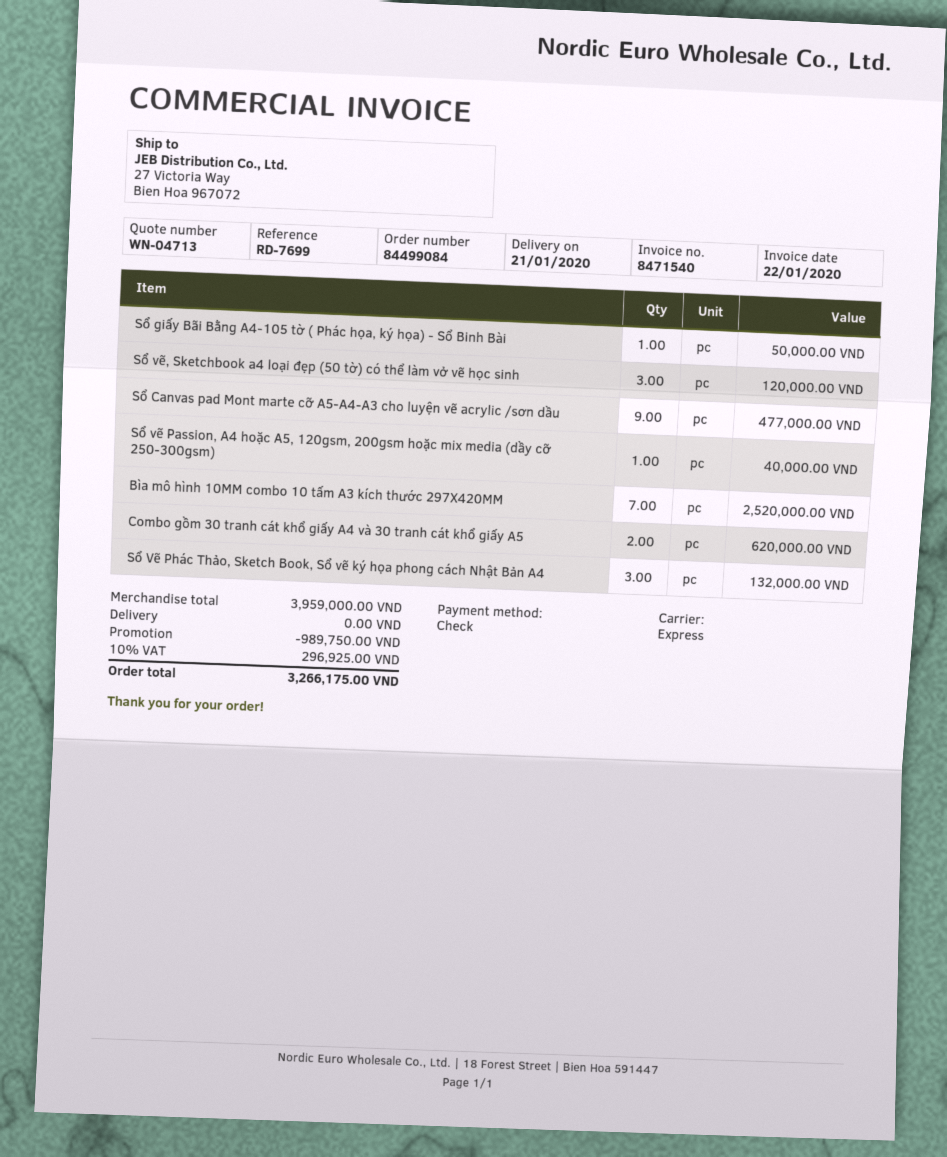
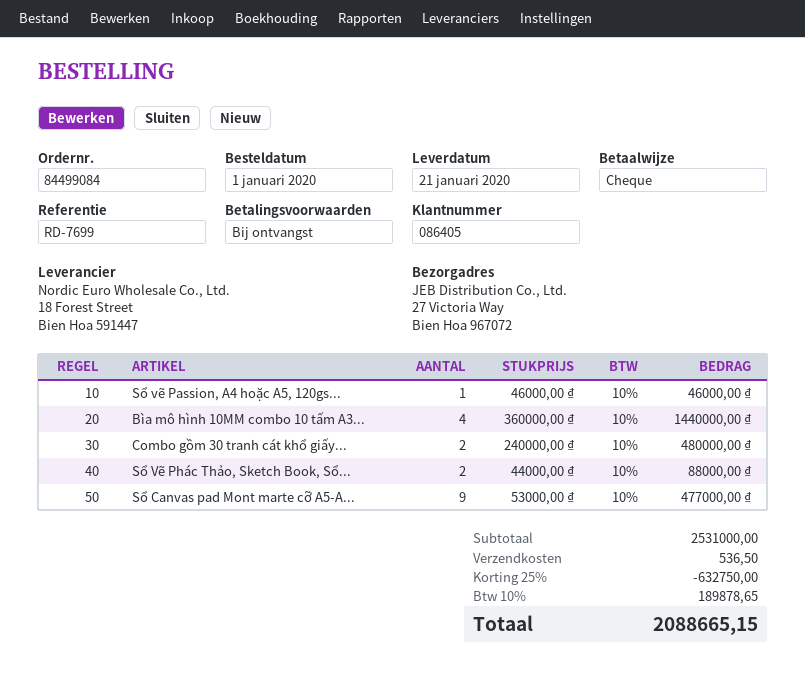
Sổ giấy Bãi Bằng A4-105 tờ ( Phác họa, ký họa) - Sổ Binh Bài: 1 for 50000.00 -> none
Sổ vẽ, Sketchbook a4 loại đẹp (50 tờ) có thể làm vở vẽ học sinh: 3 for 120000.00 -> none
Sổ vẽ Passion, A4 hoặc A5, 120gsm, 200gsm hoặc mix media (dầy cỡ 250-300gsm): 1 for 40000.00 -> 1 for 46000.00
Bìa mô hình 10MM combo 10 tấm A3 kích thước 297X420MM: 7 for 2520000.00 -> 4 for 1440000.00
Combo gồm 30 tranh cát khổ giấy A4 và 30 tranh cát khổ giấy A5: 2 for 620000.00 -> 2 for 480000.00
Sổ Vẽ Phác Thảo, Sketch Book, Sổ vẽ ký họa phong cách Nhật Bản A4: 3 for 132000.00 -> 2 for 88000.00
subtotal: 3959000.00 -> 2531000.00
discount: 989750.00 -> 632750.00
shipping: 0.00 -> 536.50
tax: 10% = 296925.00 -> 10% = 189878.65
total: 3266175.00 -> 2088665.15

